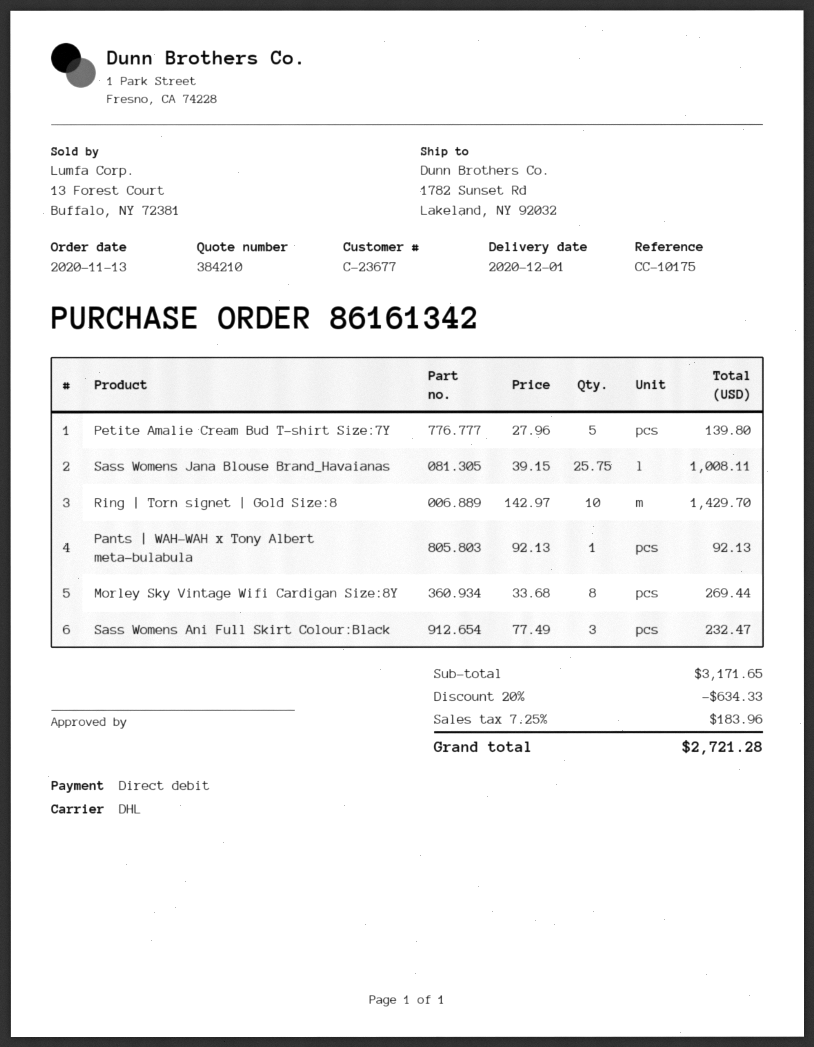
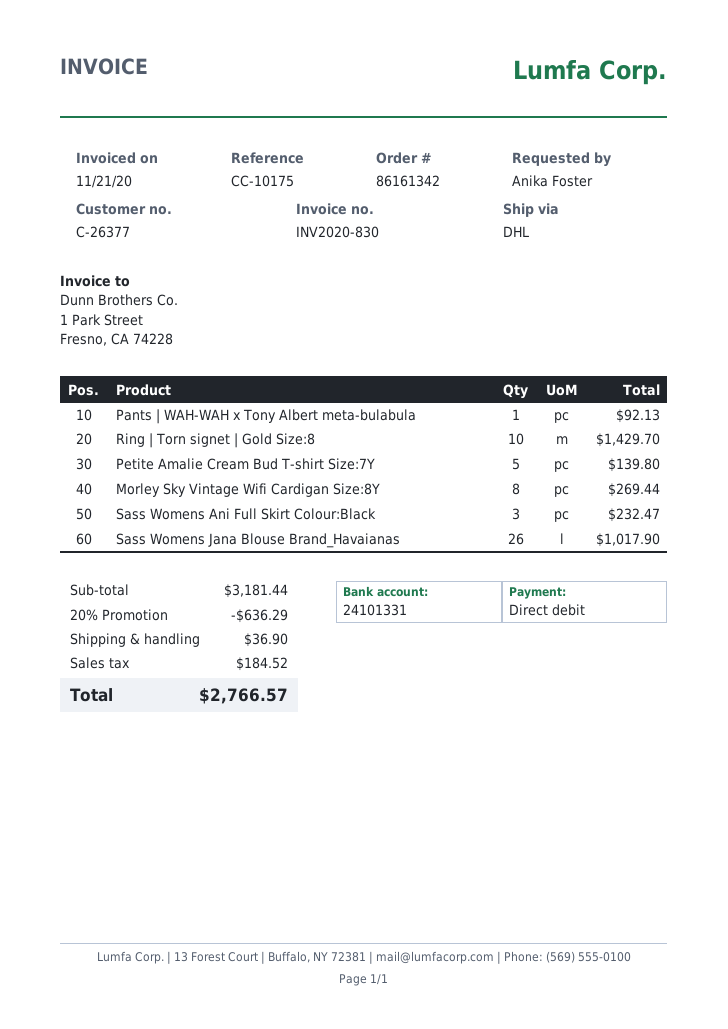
customer number: C-23677 -> C-26377
Sass Womens Jana Blouse Brand_Havaianas: 25.75 for 1008.11 -> 26 for 1017.90
subtotal: 3171.65 -> 3181.44
discount: 20% = 634.33 -> 20% = 636.29
shipping: none -> 36.90
tax: 183.96 -> 184.52
total: 2721.28 -> 2766.57

